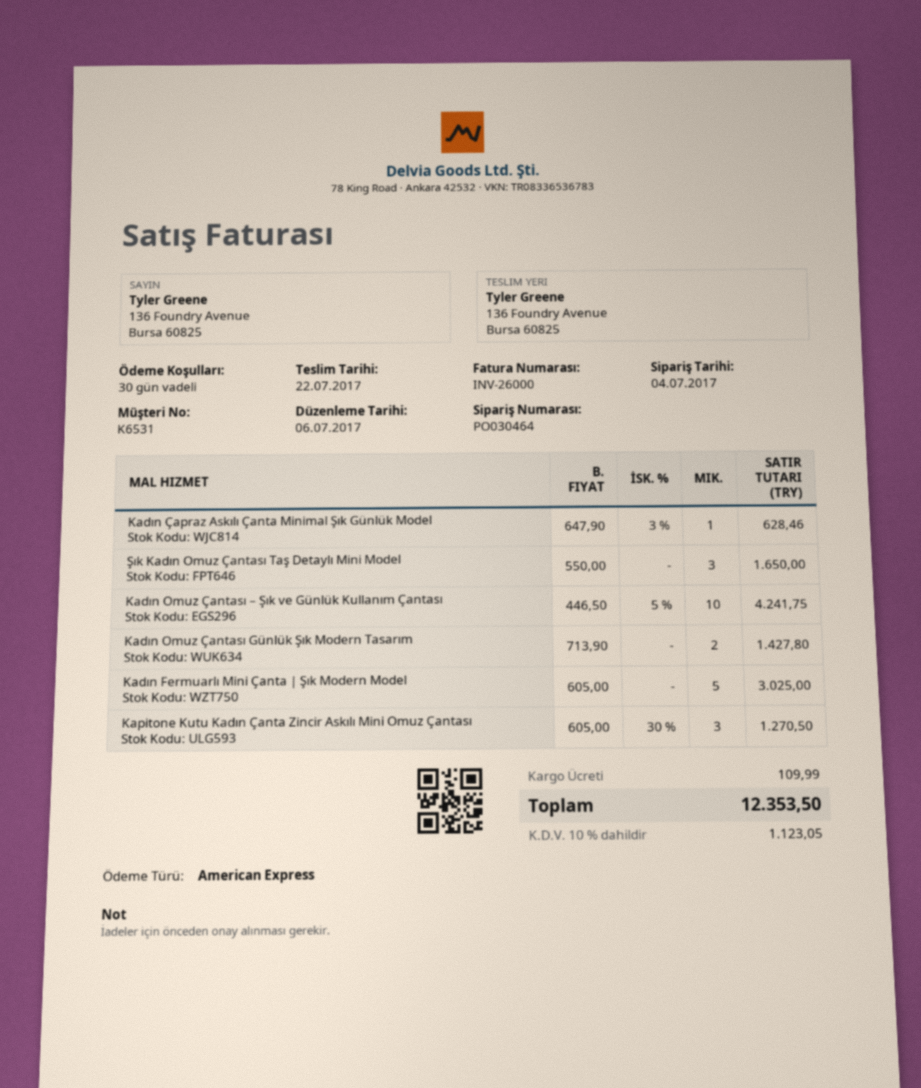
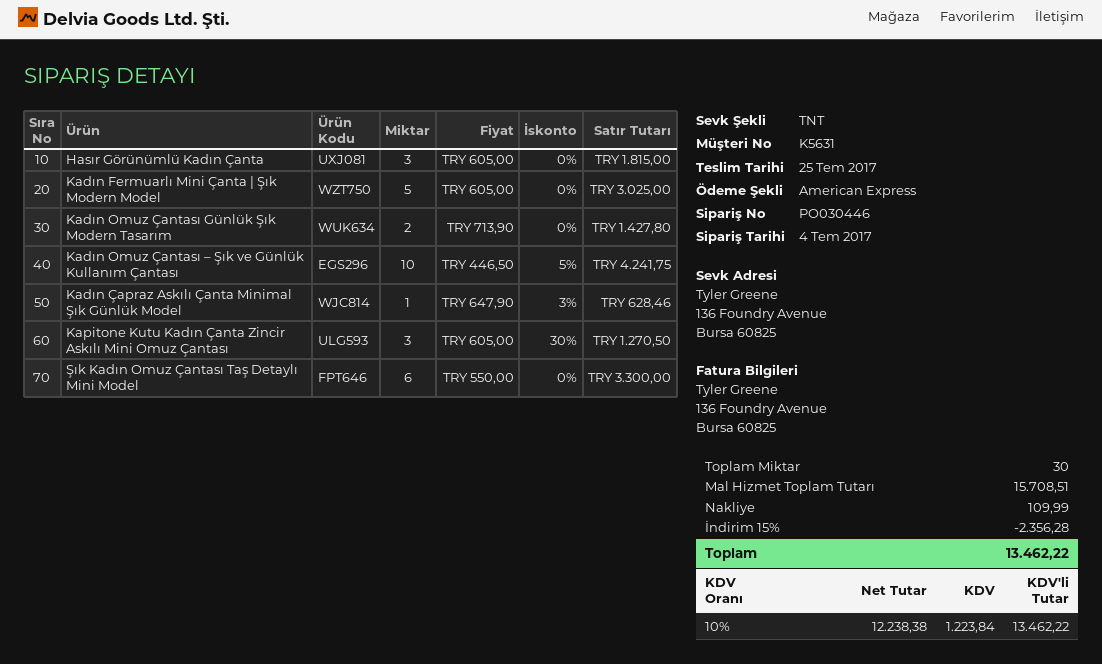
order number: PO030464 -> PO030446
delivery date: 2017-07-22 -> 2017-07-25
customer number: K6531 -> K5631
Şık Kadın Omuz Çantası Taş Detaylı Mini Model: 3 x 550.00 = 1650.00 -> 6 x 550.00 = 3300.00
Hasır Görünümlü Kadın Çanta: none -> 3 x 605.00 = 1815.00
discount: none -> 15% = 2356.28
tax: 10% = 1123.05 -> 10% = 1223.84
total: 12353.50 -> 13462.22

